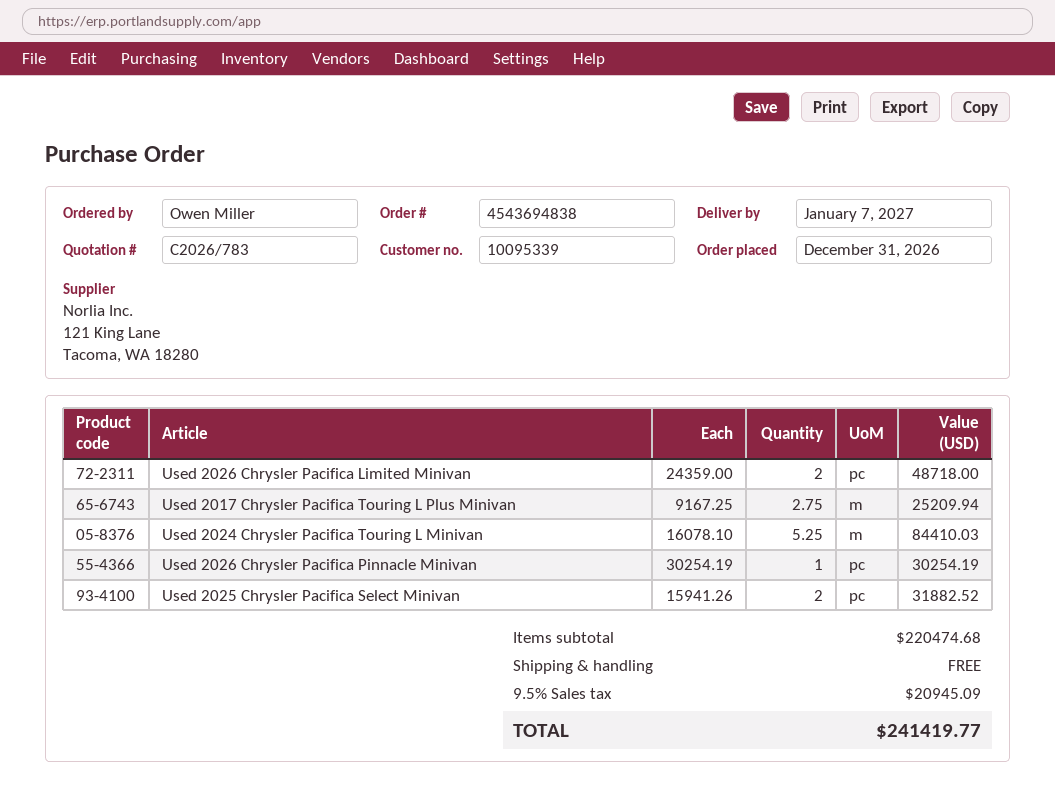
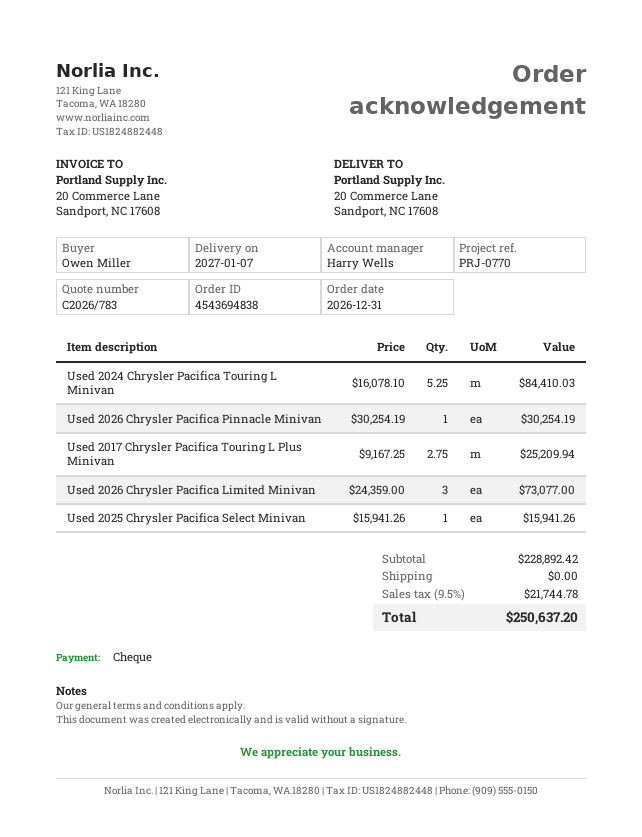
Used 2026 Chrysler Pacifica Limited Minivan: 2 x 24359.00 = 48718.00 -> 3 x 24359.00 = 73077.00
Used 2025 Chrysler Pacifica Select Minivan: 2 x 15941.26 = 31882.52 -> 1 x 15941.26 = 15941.26
subtotal: 220474.68 -> 228892.42
tax: 9.5% = 20945.09 -> 9.5% = 21744.78
total: 241419.77 -> 250637.20

